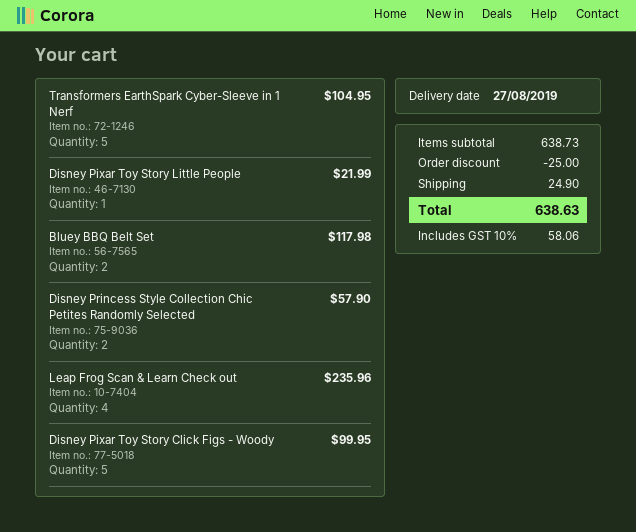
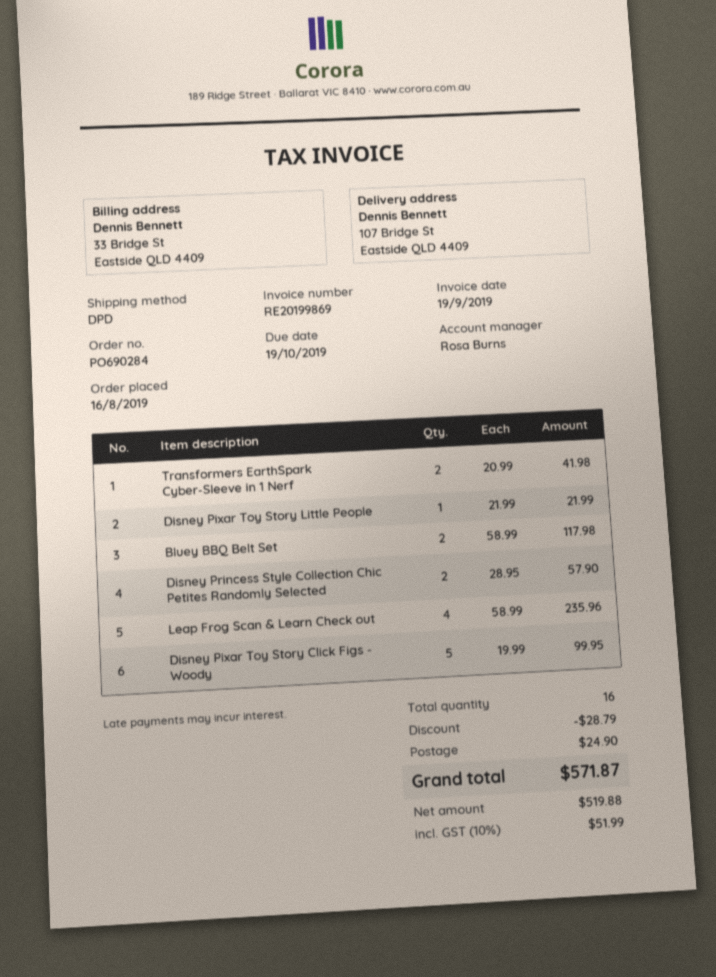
Transformers EarthSpark Cyber-Sleeve in 1 Nerf: 5 for 104.95 -> 2 for 41.98
discount: 25.00 -> 28.79
tax: 10% = 58.06 -> 10% = 51.99
total: 638.63 -> 571.87

